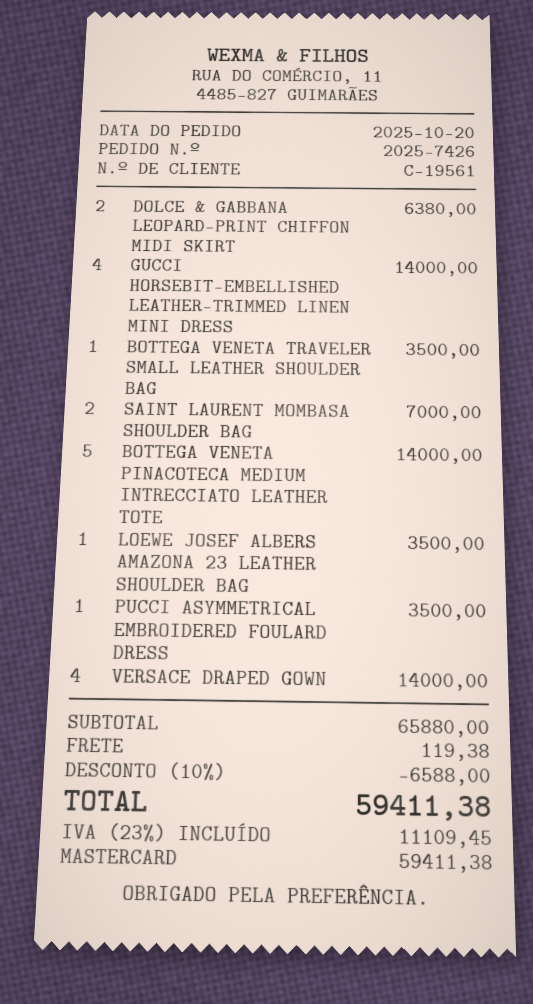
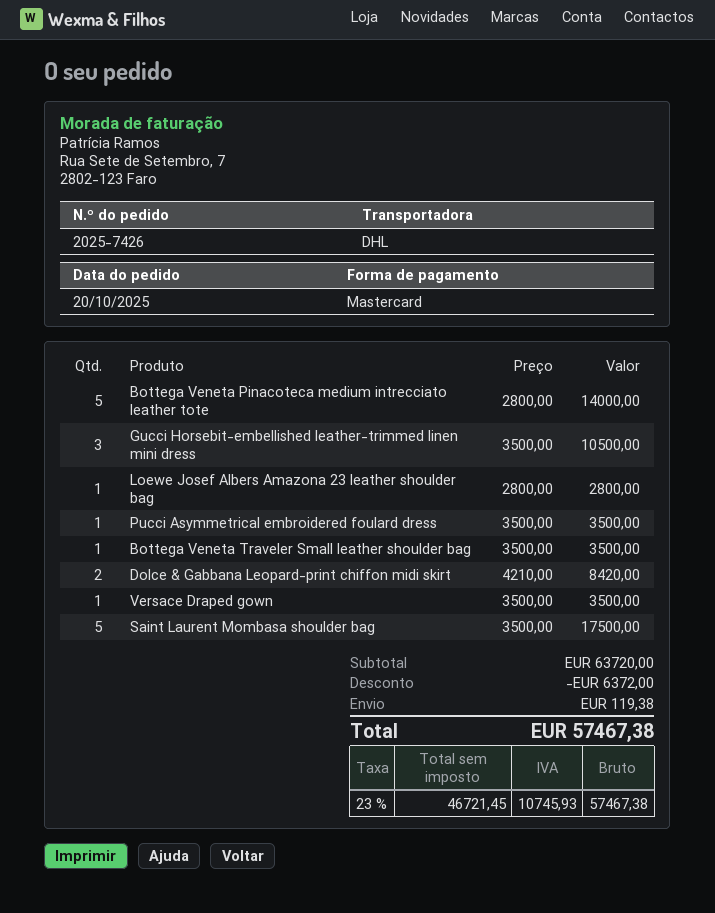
DOLCE & GABBANA LEOPARD-PRINT CHIFFON MIDI SKIRT: 2 for 6380.00 -> 2 for 8420.00
GUCCI HORSEBIT-EMBELLISHED LEATHER-TRIMMED LINEN MINI DRESS: 4 for 14000.00 -> 3 for 10500.00
SAINT LAURENT MOMBASA SHOULDER BAG: 2 for 7000.00 -> 5 for 17500.00
LOEWE JOSEF ALBERS AMAZONA 23 LEATHER SHOULDER BAG: 1 for 3500.00 -> 1 for 2800.00
VERSACE DRAPED GOWN: 4 for 14000.00 -> 1 for 3500.00
subtotal: 65880.00 -> 63720.00
discount: 6588.00 -> 6372.00
tax: 23% = 11109.45 -> 23% = 10745.93
total: 59411.38 -> 57467.38

